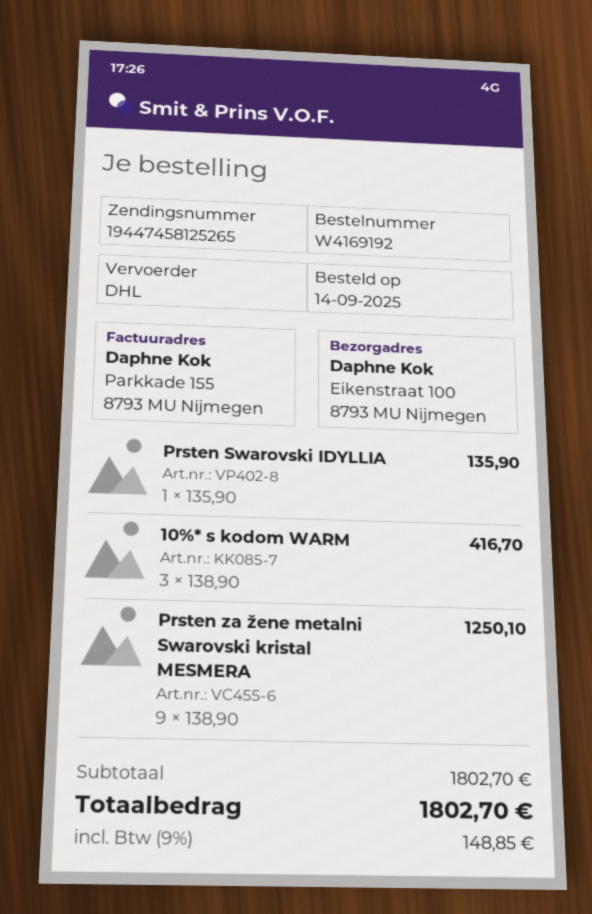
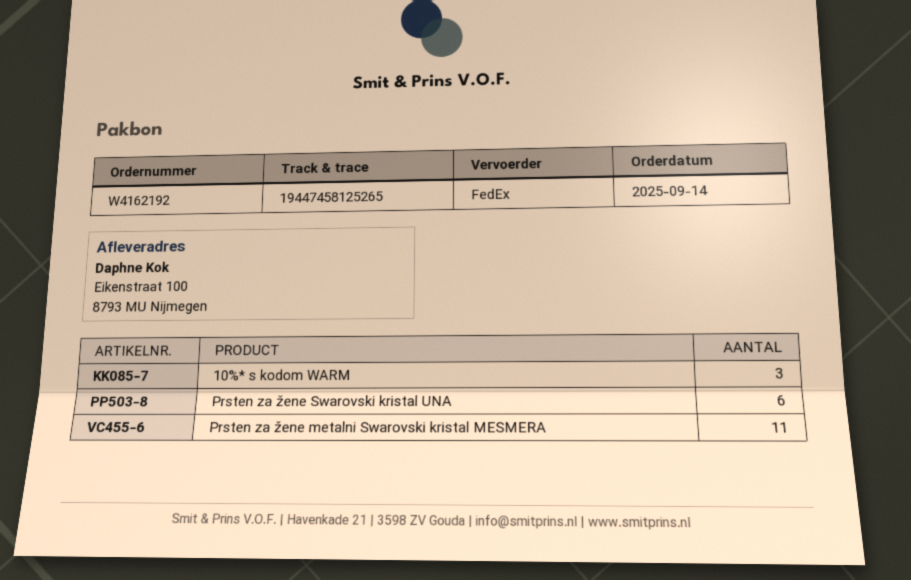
order number: W4169192 -> W4162192
shipping method: DHL -> FedEx
Prsten Swarovski IDYLLIA: 1 -> none
Prsten za žene metalni Swarovski kristal MESMERA: 9 -> 11
Prsten za žene Swarovski kristal UNA: none -> 6

